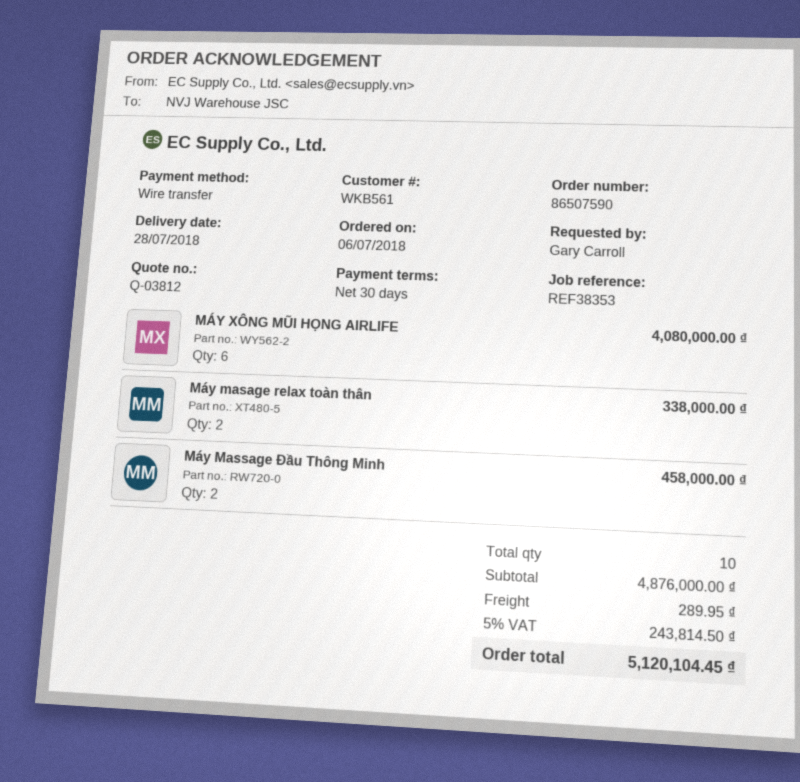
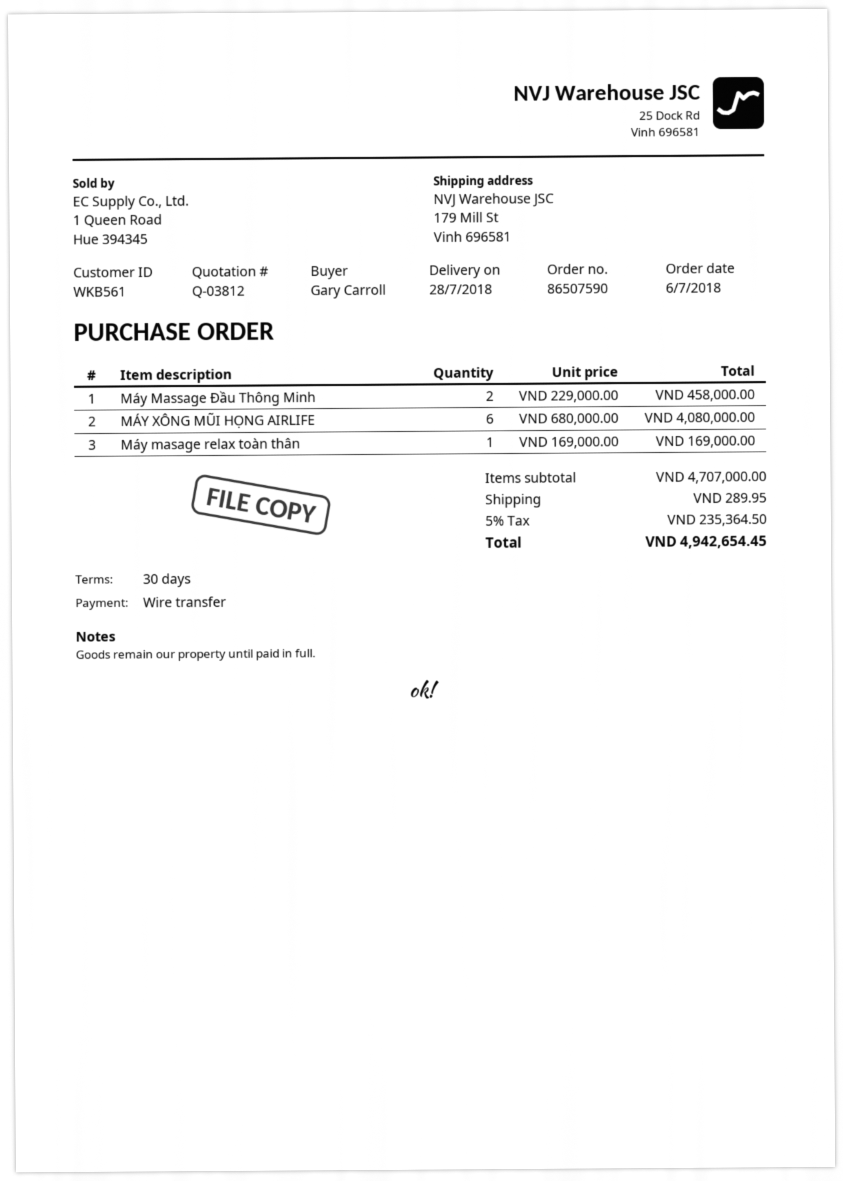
Máy masage relax toàn thân: 2 for 338000.00 -> 1 for 169000.00
subtotal: 4876000.00 -> 4707000.00
tax: 5% = 243814.50 -> 5% = 235364.50
total: 5120104.45 -> 4942654.45

